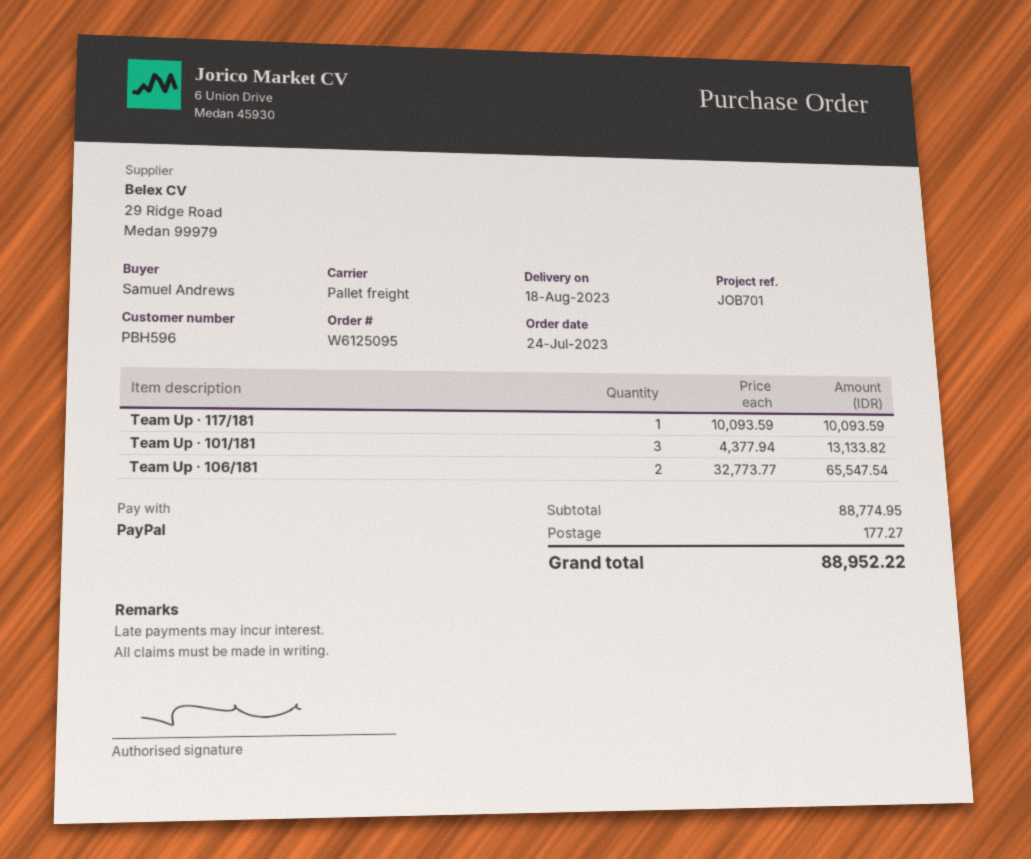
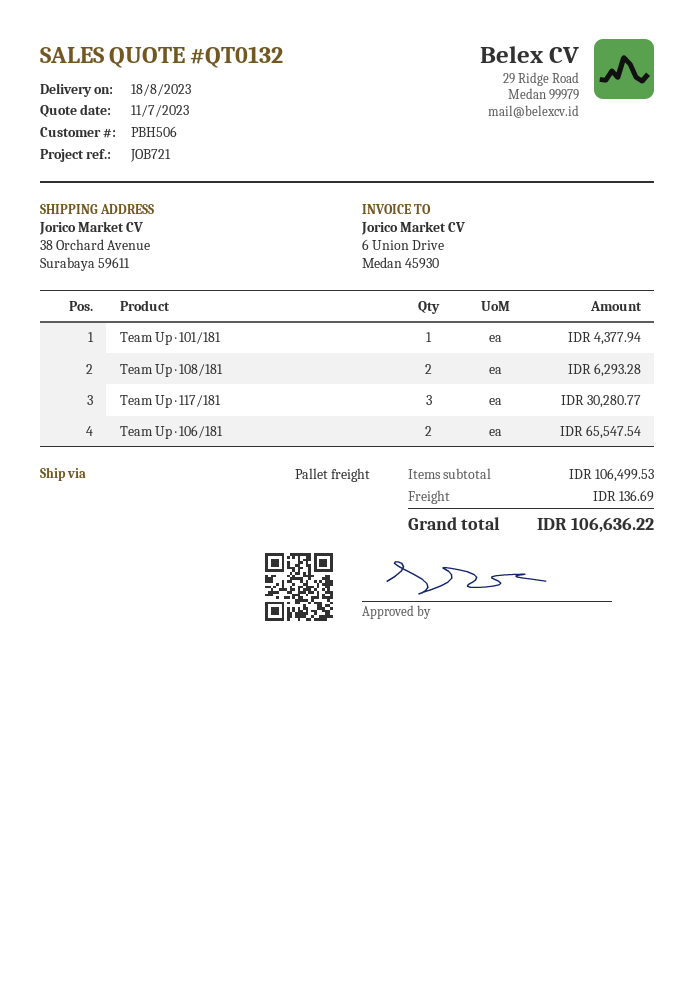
customer number: PBH596 -> PBH506
reference: JOB701 -> JOB721
Team Up · 117/181: 1 for 10093.59 -> 3 for 30280.77
Team Up · 101/181: 3 for 13133.82 -> 1 for 4377.94
Team Up · 108/181: none -> 2 for 6293.28
subtotal: 88774.95 -> 106499.53
shipping: 177.27 -> 136.69
total: 88952.22 -> 106636.22

